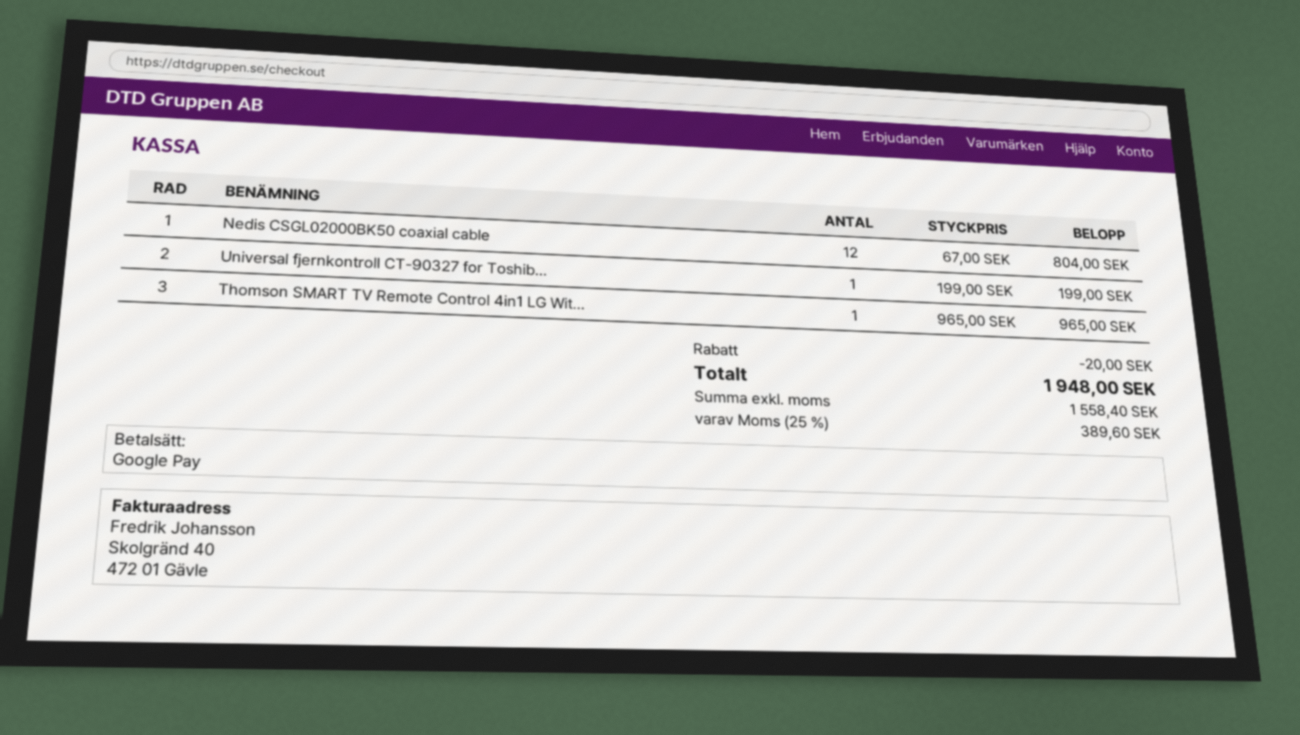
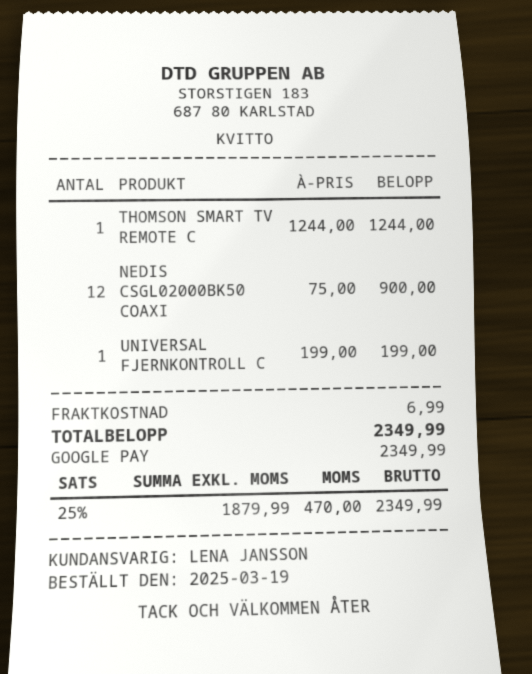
Nedis CSGL02000BK50 coaxial cable: 12 x 67.00 = 804.00 -> 12 x 75.00 = 900.00
Thomson SMART TV Remote Control 4in1 LG Wit...: 1 x 965.00 = 965.00 -> 1 x 1244.00 = 1244.00
discount: 20.00 -> none
shipping: none -> 6.99
net: 1558.40 -> 1879.99
tax: 25% = 389.60 -> 25% = 470.00
total: 1948.00 -> 2349.99

